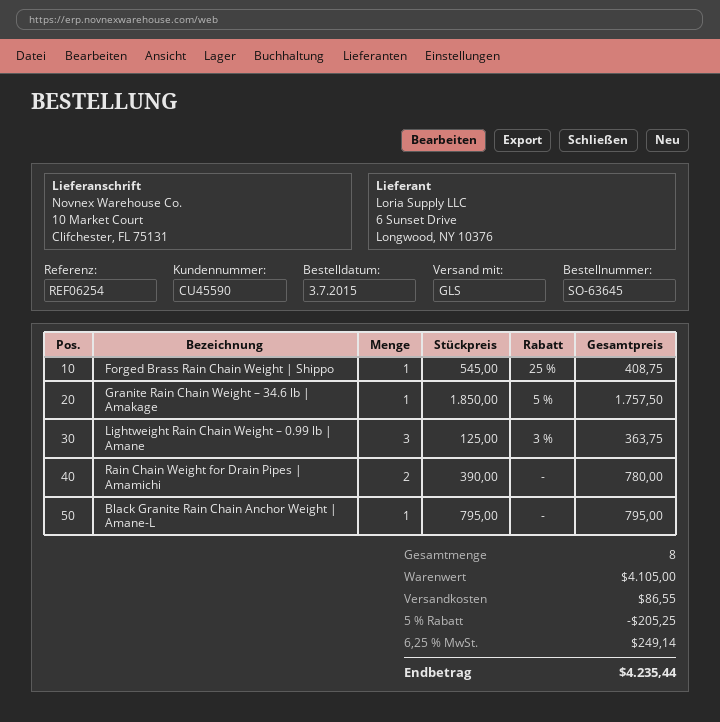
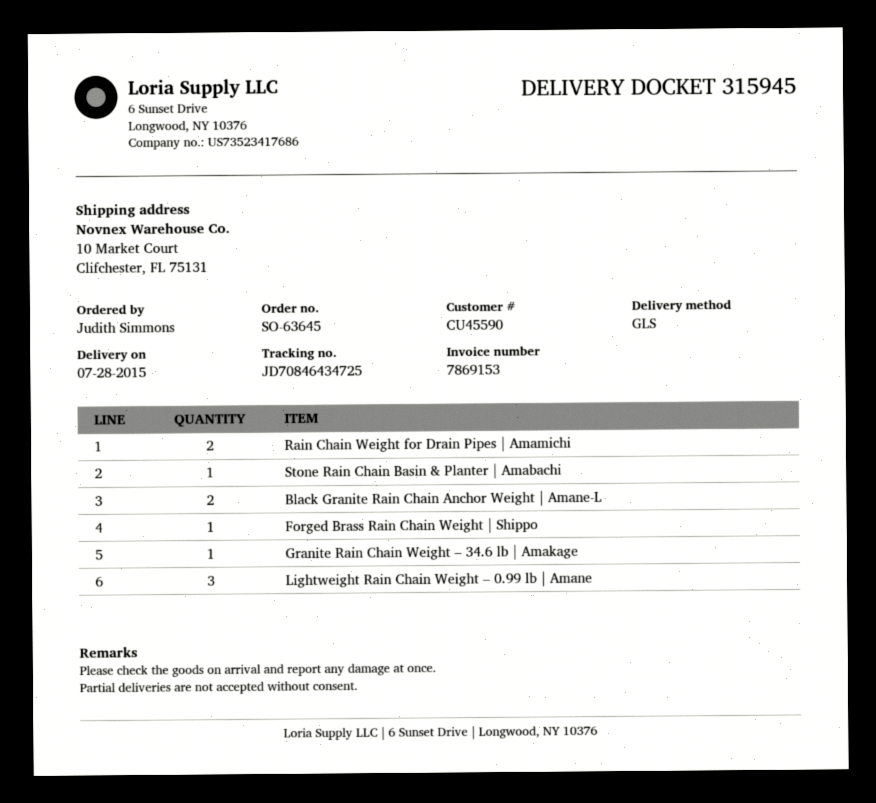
Black Granite Rain Chain Anchor Weight | Amane-L: 1 -> 2
Stone Rain Chain Basin & Planter | Amabachi: none -> 1

